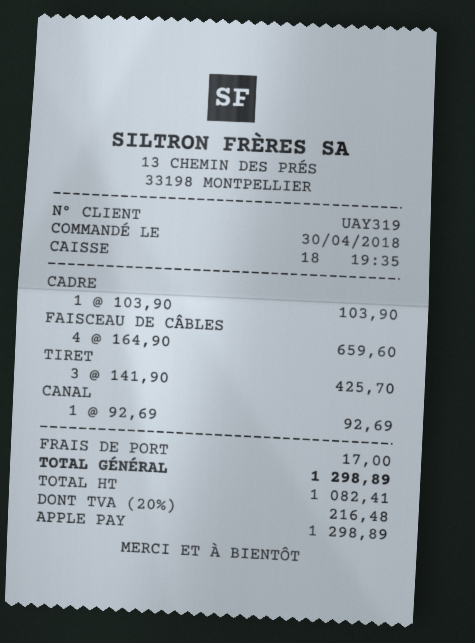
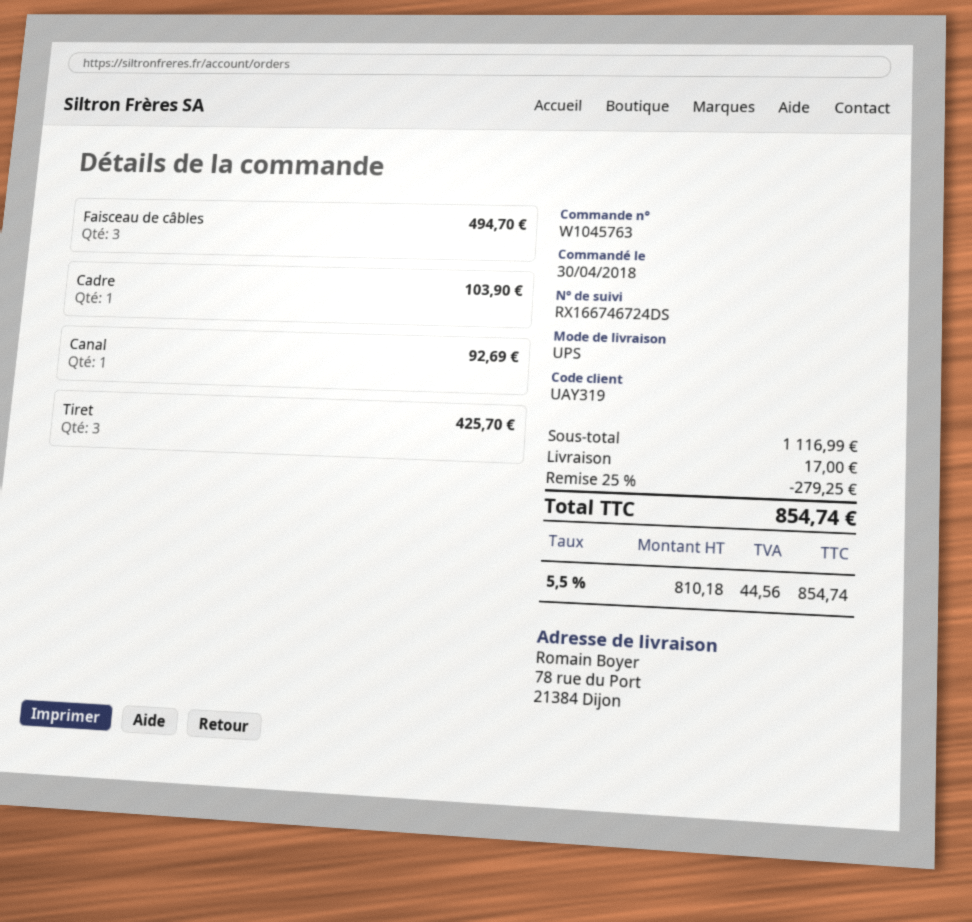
FAISCEAU DE CÂBLES: 4 for 659.60 -> 3 for 494.70
discount: none -> 25% = 279.25
net: 1082.41 -> 810.18
tax: 20% = 216.48 -> 5.5% = 44.56
total: 1298.89 -> 854.74

